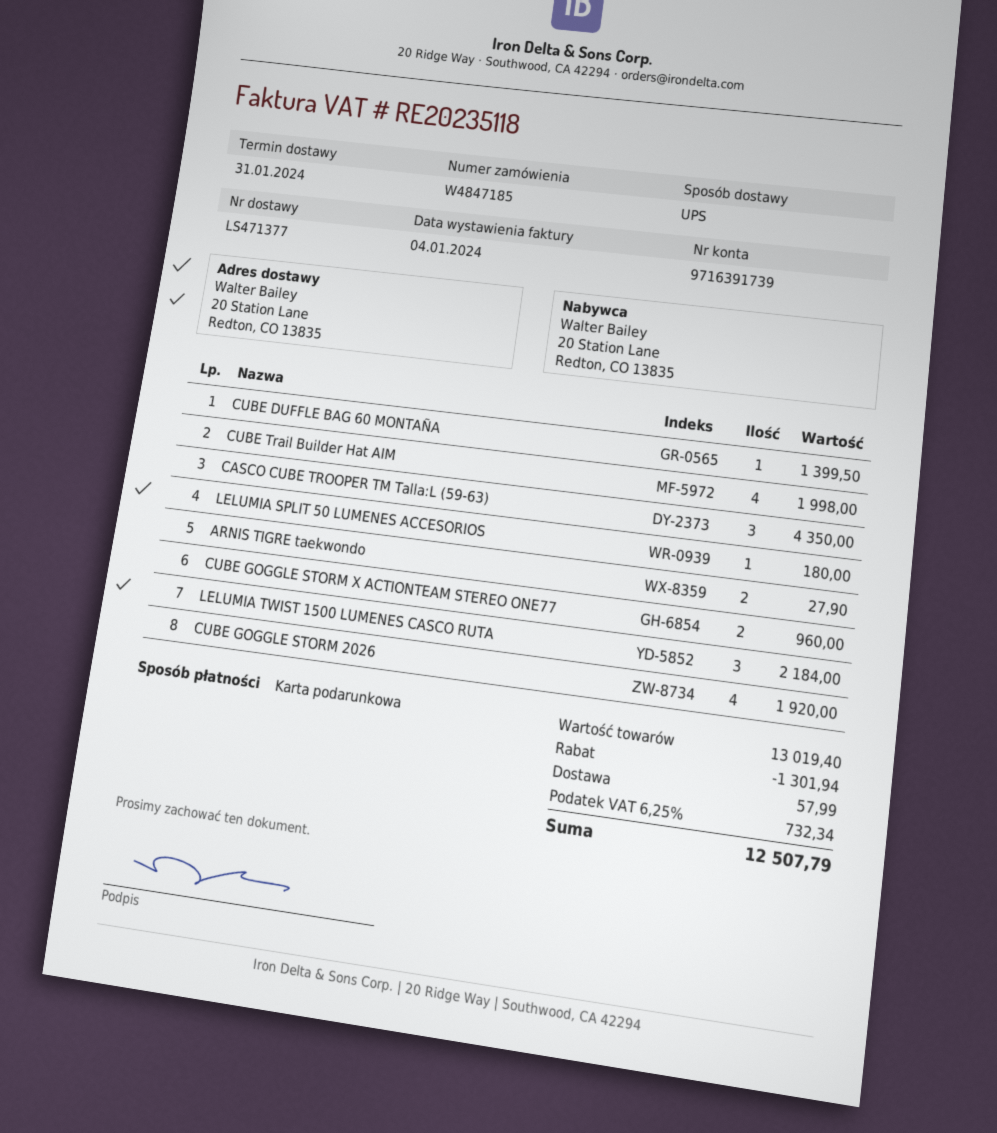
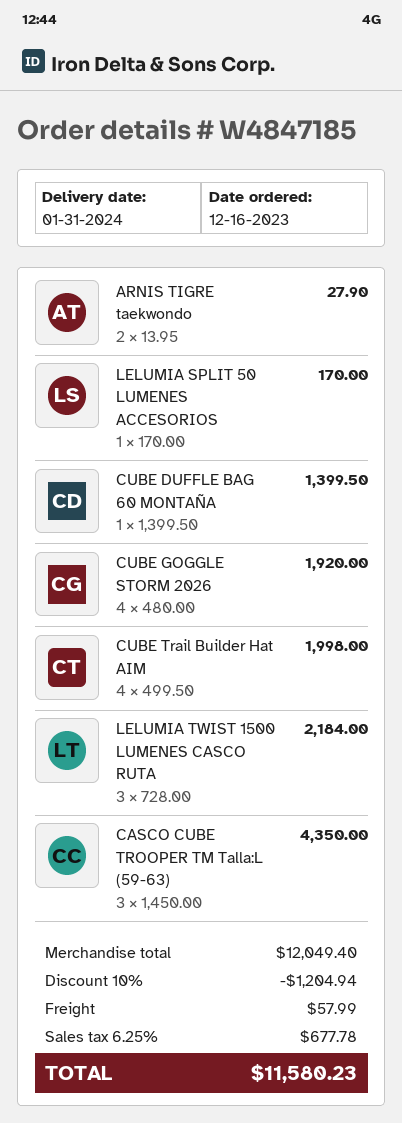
LELUMIA SPLIT 50 LUMENES ACCESORIOS: 1 for 180.00 -> 1 for 170.00
CUBE GOGGLE STORM X ACTIONTEAM STEREO ONE77: 2 for 960.00 -> none
subtotal: 13019.40 -> 12049.40
discount: 1301.94 -> 1204.94
tax: 6.25% = 732.34 -> 6.25% = 677.78
total: 12507.79 -> 11580.23

